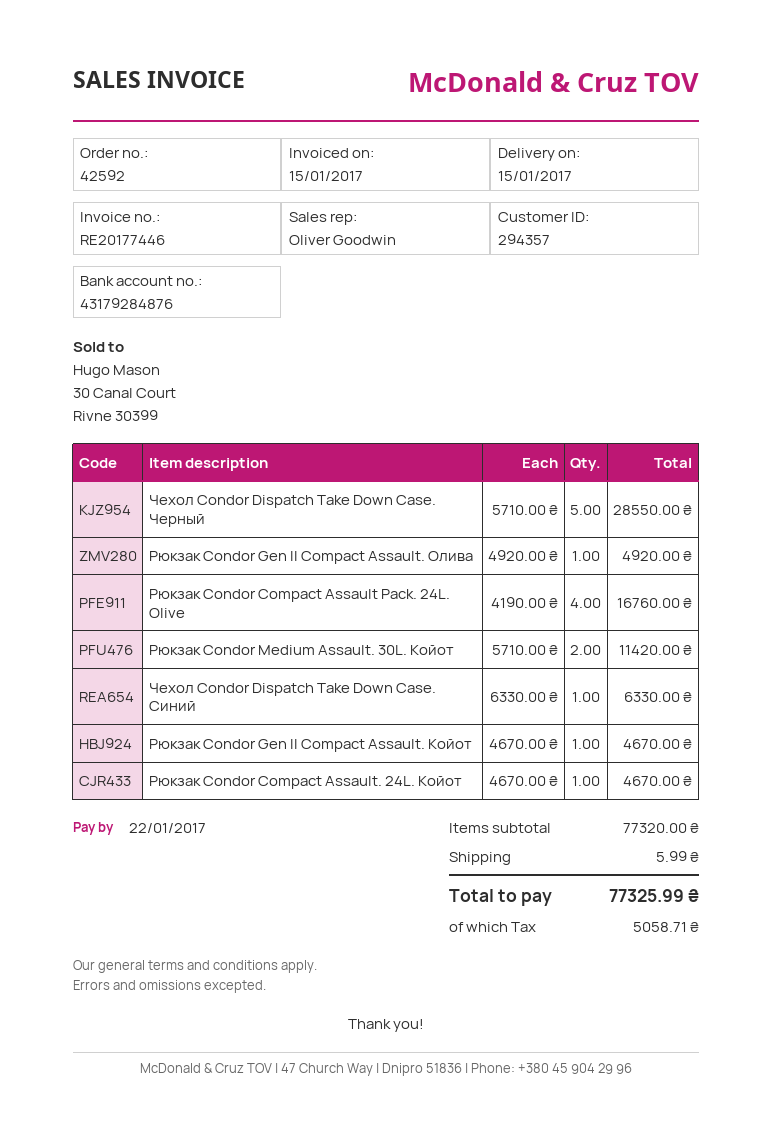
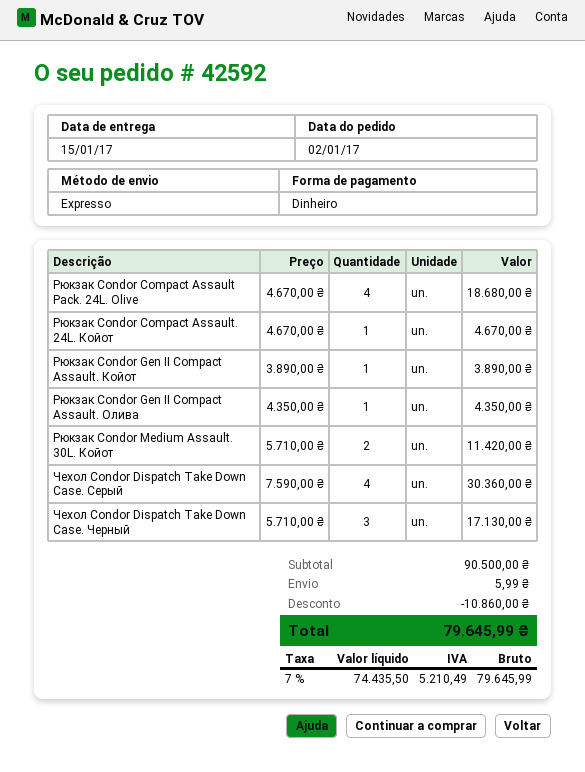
Чехол Condor Dispatch Take Down Case. Черный: 5 x 5710.00 = 28550.00 -> 3 x 5710.00 = 17130.00
Рюкзак Condor Gen II Compact Assault. Олива: 1 x 4920.00 = 4920.00 -> 1 x 4350.00 = 4350.00
Рюкзак Condor Compact Assault Pack. 24L. Olive: 4 x 4190.00 = 16760.00 -> 4 x 4670.00 = 18680.00
Чехол Condor Dispatch Take Down Case. Синий: 1 x 6330.00 = 6330.00 -> none
Рюкзак Condor Gen II Compact Assault. Койот: 1 x 4670.00 = 4670.00 -> 1 x 3890.00 = 3890.00
Чехол Condor Dispatch Take Down Case. Серый: none -> 4 x 7590.00 = 30360.00
subtotal: 77320.00 -> 90500.00
discount: none -> 10860.00
tax: 5058.71 -> 5210.49
total: 77325.99 -> 79645.99

